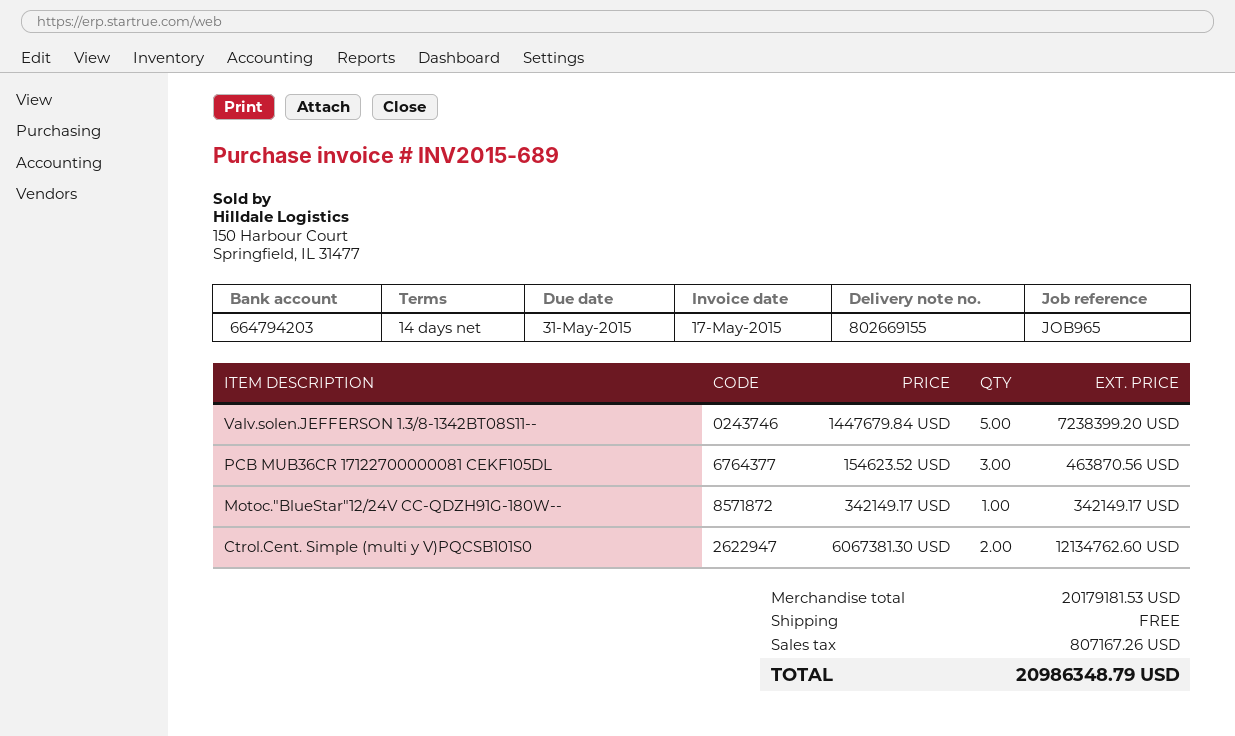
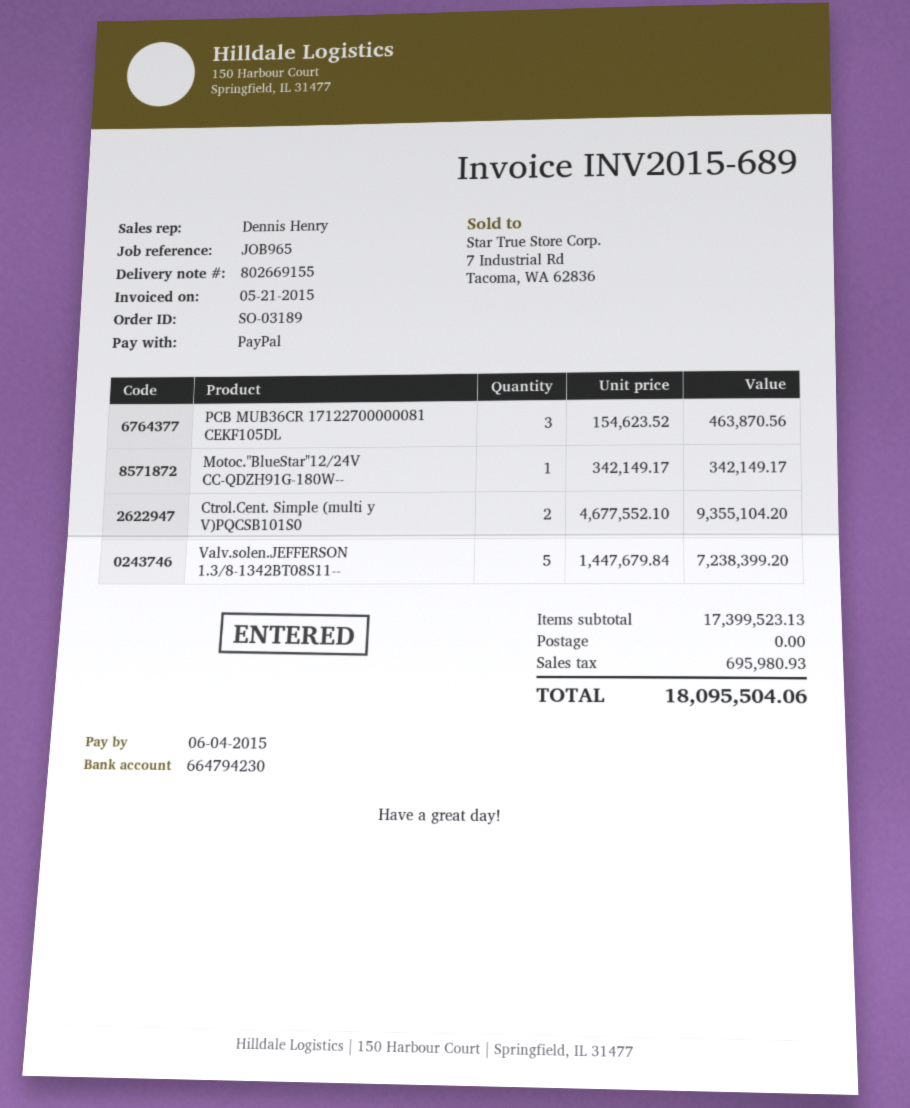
invoice date: 2015-05-17 -> 2015-05-21
due date: 2015-05-31 -> 2015-06-04
bank account: 664794203 -> 664794230
Ctrol.Cent. Simple (multi y V)PQCSB101S0: 2 x 6067381.30 = 12134762.60 -> 2 x 4677552.10 = 9355104.20
subtotal: 20179181.53 -> 17399523.13
tax: 807167.26 -> 695980.93
total: 20986348.79 -> 18095504.06

